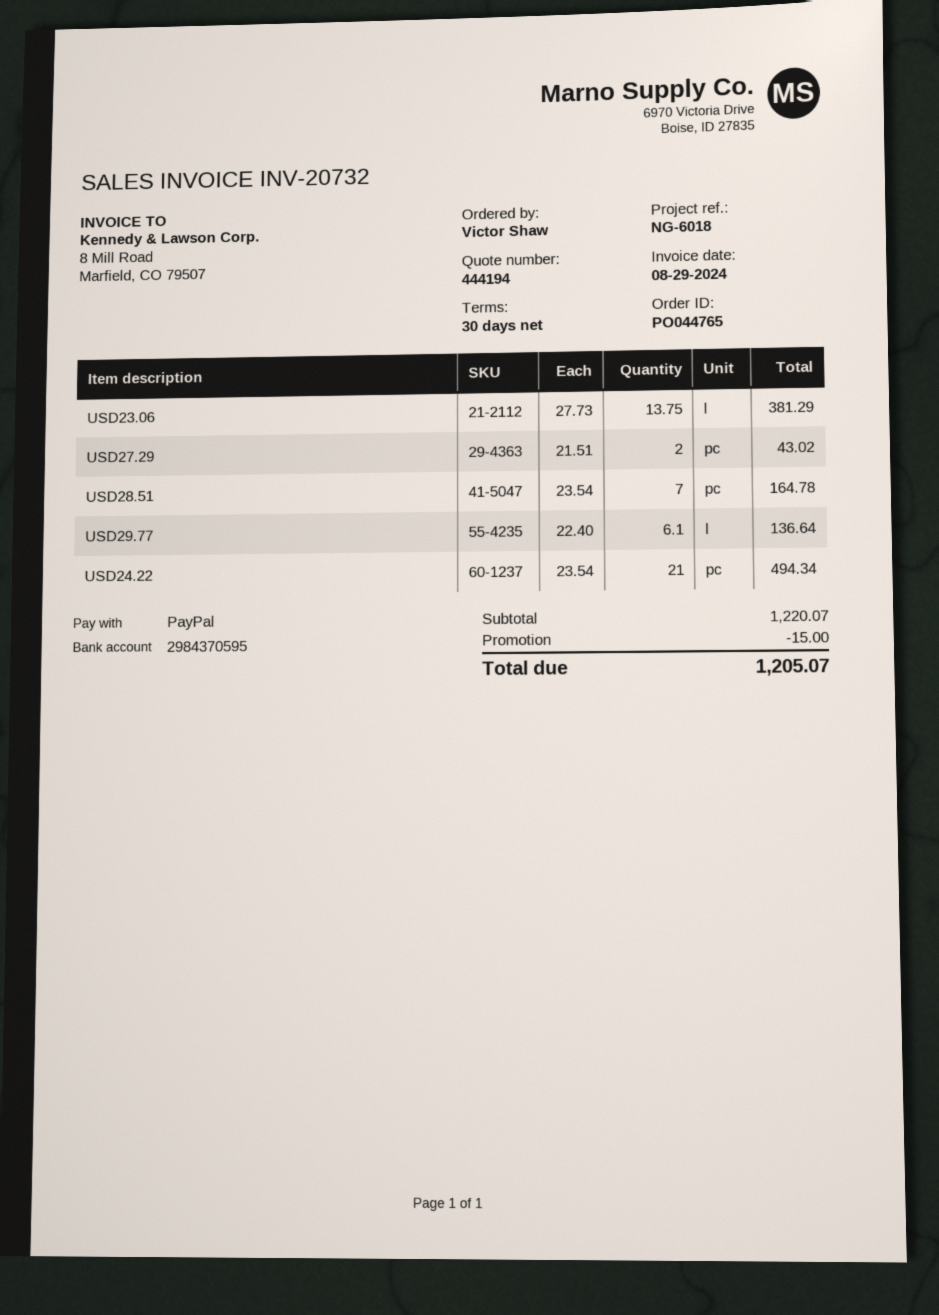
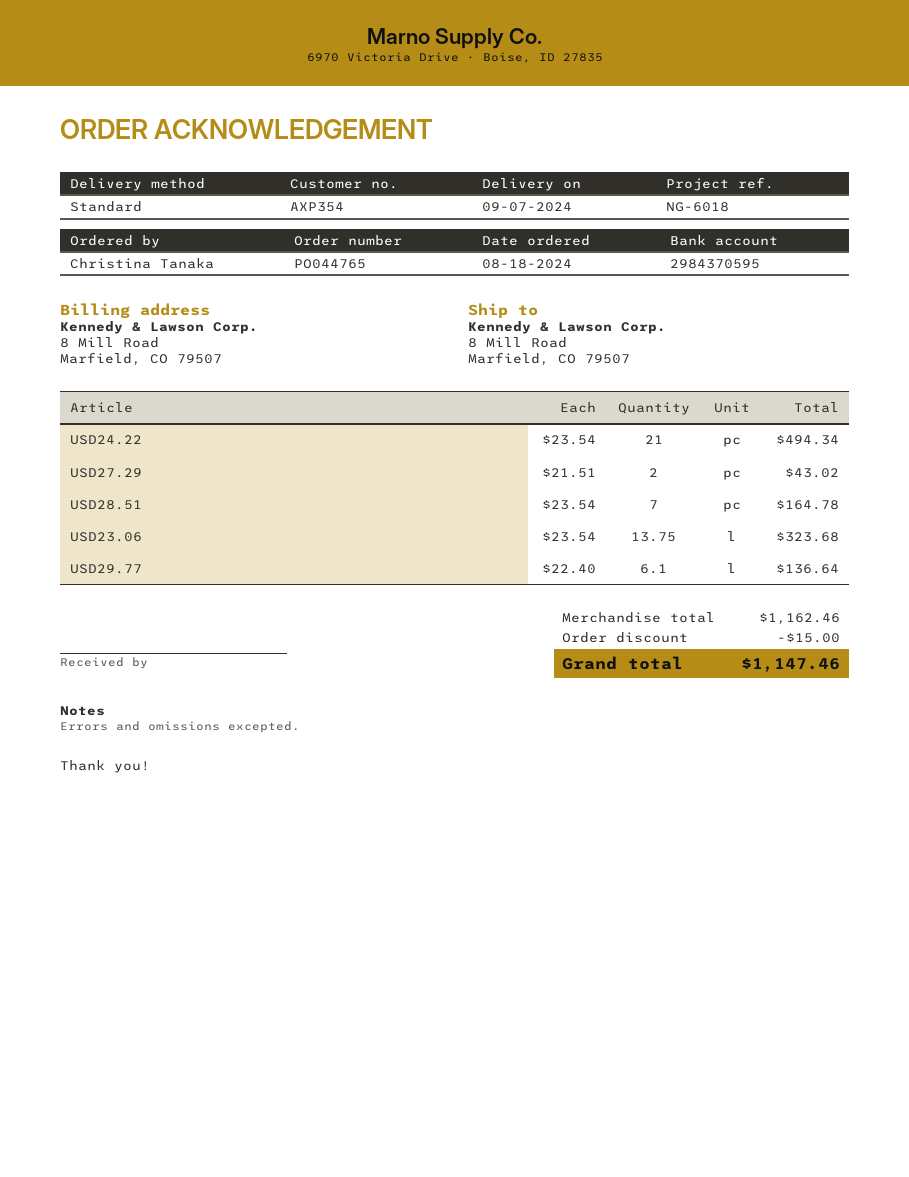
ordered by: Victor Shaw -> Christina Tanaka
USD23.06: 13.75 x 27.73 = 381.29 -> 13.75 x 23.54 = 323.68
subtotal: 1220.07 -> 1162.46
total: 1205.07 -> 1147.46

